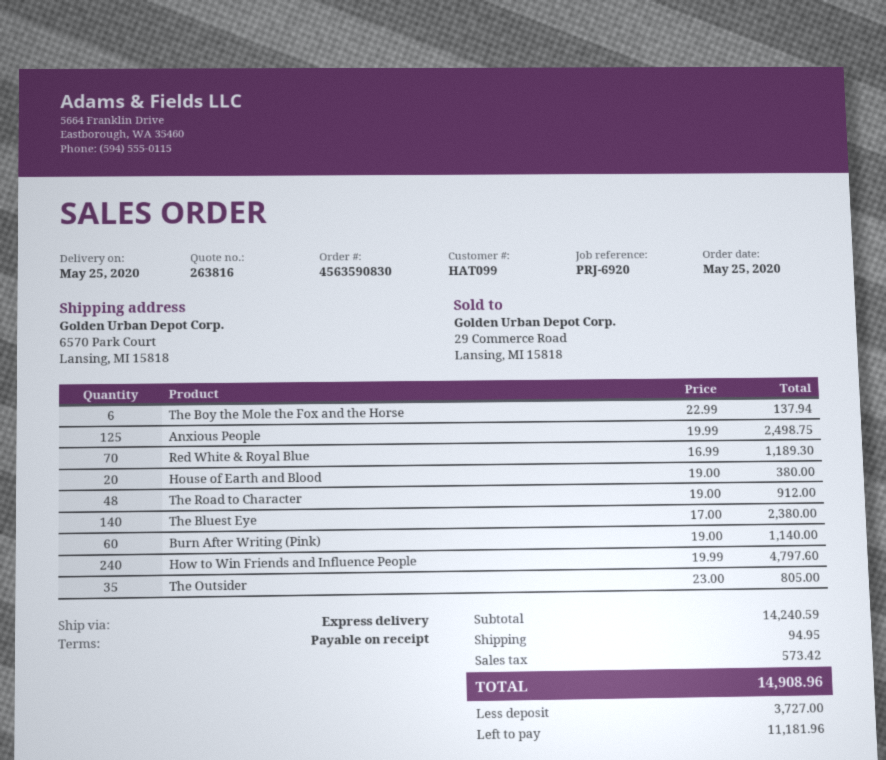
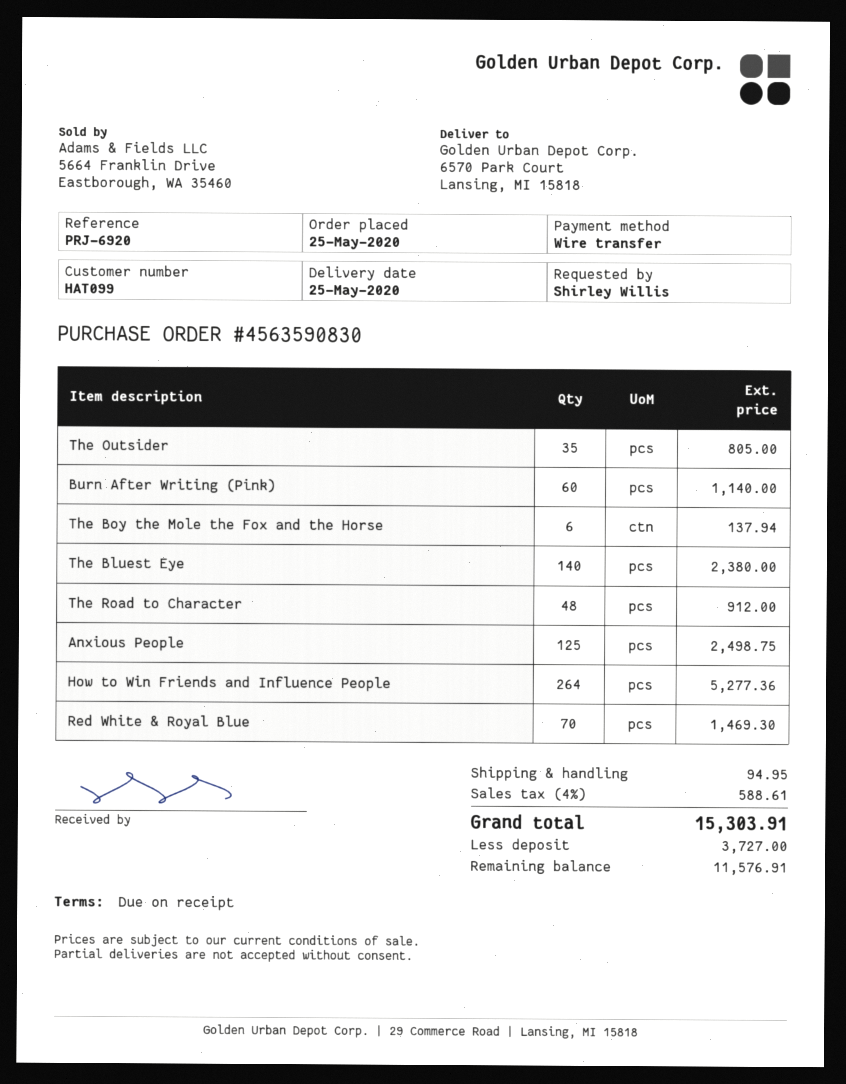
Red White & Royal Blue: 70 for 1189.30 -> 70 for 1469.30
House of Earth and Blood: 20 for 380.00 -> none
How to Win Friends and Influence People: 240 for 4797.60 -> 264 for 5277.36
tax: 573.42 -> 588.61
total: 14908.96 -> 15303.91
balance: 11181.96 -> 11576.91

